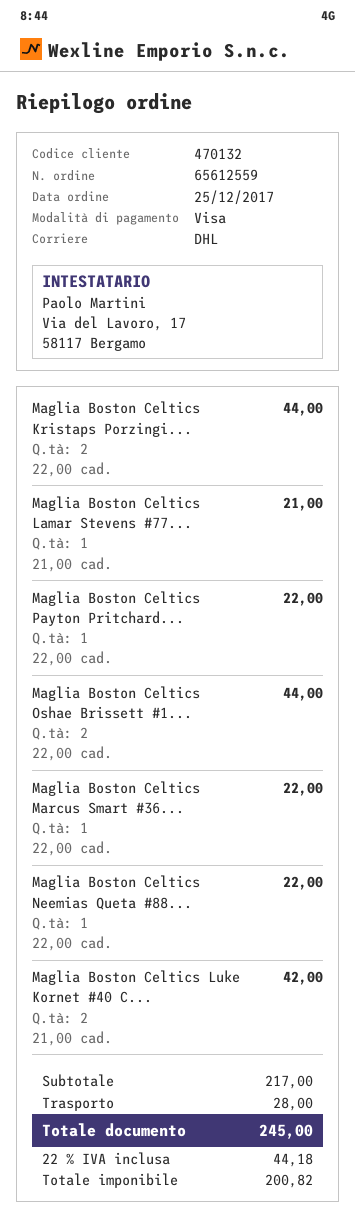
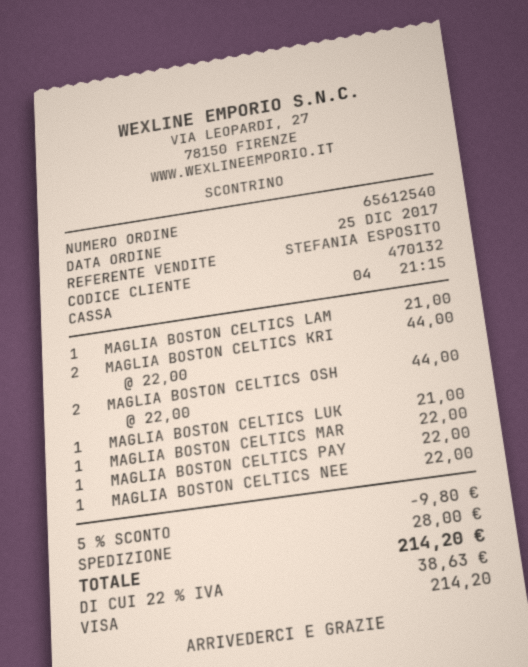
order number: 65612559 -> 65612540
Maglia Boston Celtics Luke Kornet #40 C...: 2 x 21.00 = 42.00 -> 1 x 21.00 = 21.00
discount: none -> 5% = 9.80
tax: 22% = 44.18 -> 22% = 38.63
total: 245.00 -> 214.20

